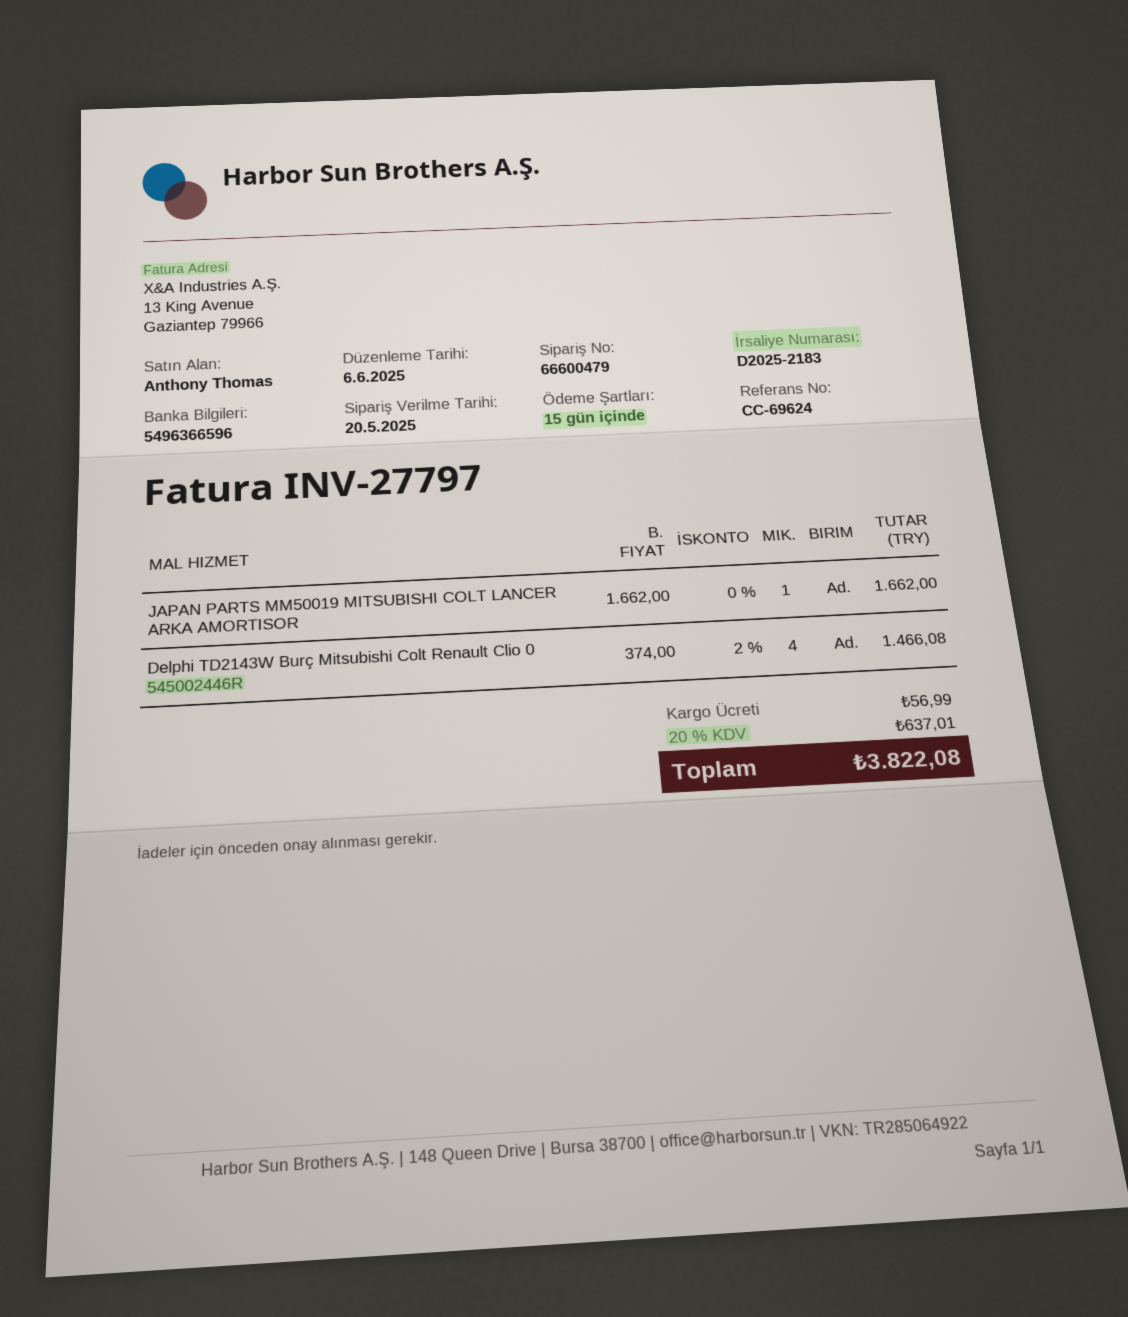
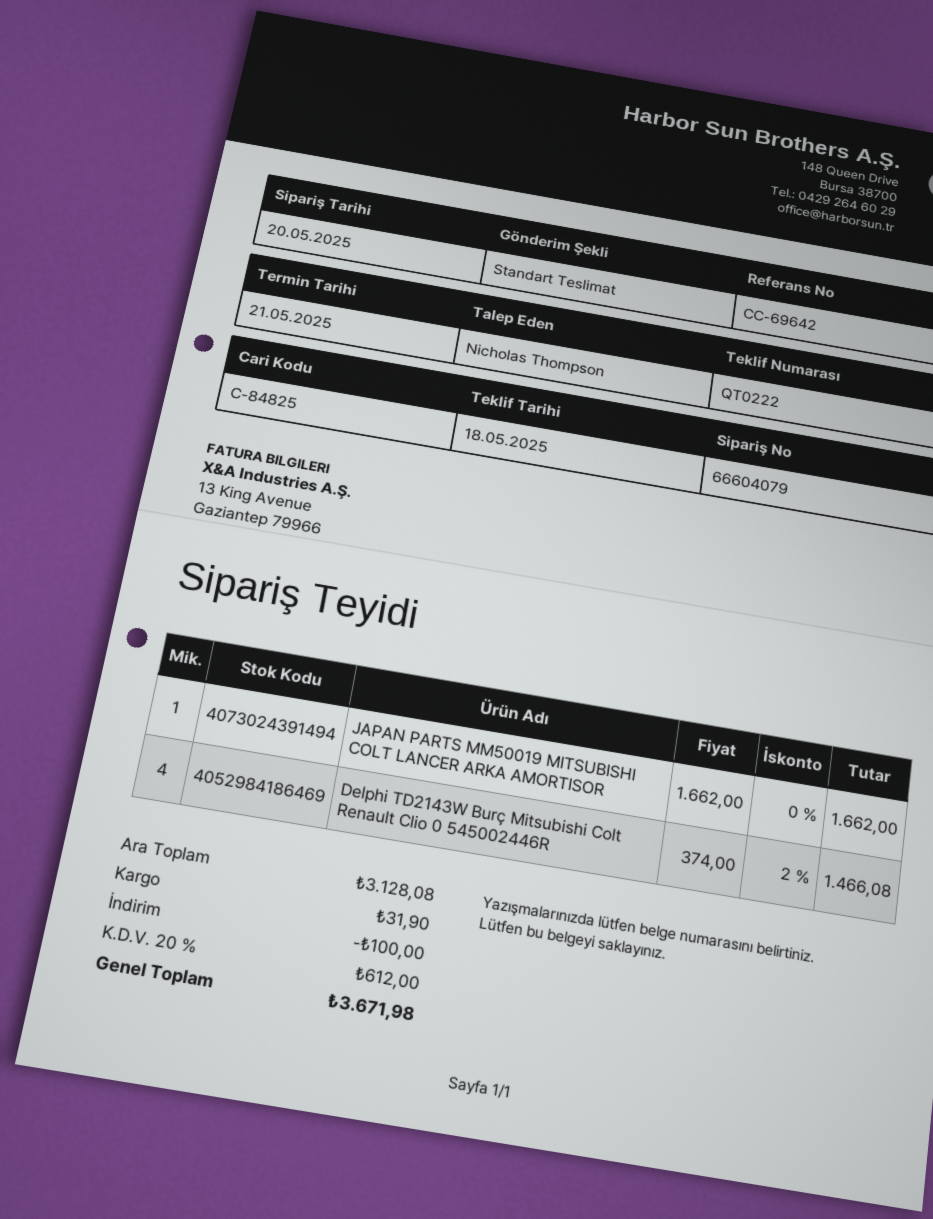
order number: 66600479 -> 66604079
reference: CC-69624 -> CC-69642
ordered by: Anthony Thomas -> Nicholas Thompson
discount: none -> 100.00
shipping: 56.99 -> 31.90
tax: 20% = 637.01 -> 20% = 612.00
total: 3822.08 -> 3671.98

